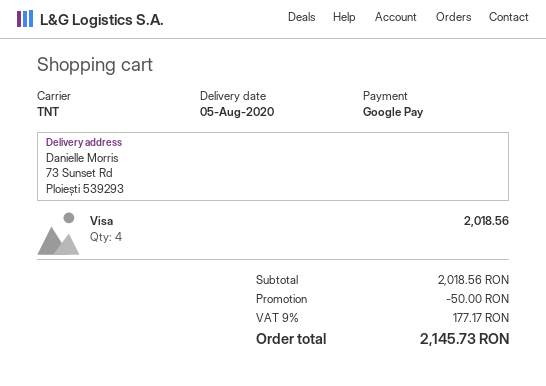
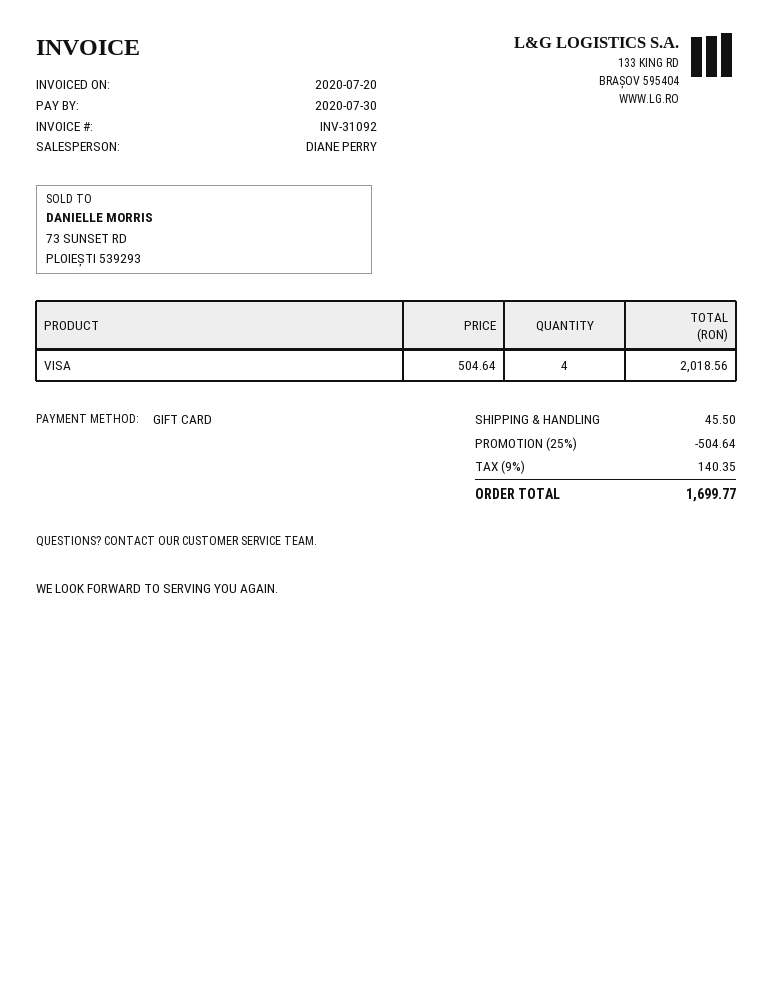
payment method: Google Pay -> gift card
discount: 50.00 -> 504.64
shipping: none -> 45.50
tax: 9% = 177.17 -> 9% = 140.35
total: 2145.73 -> 1699.77

